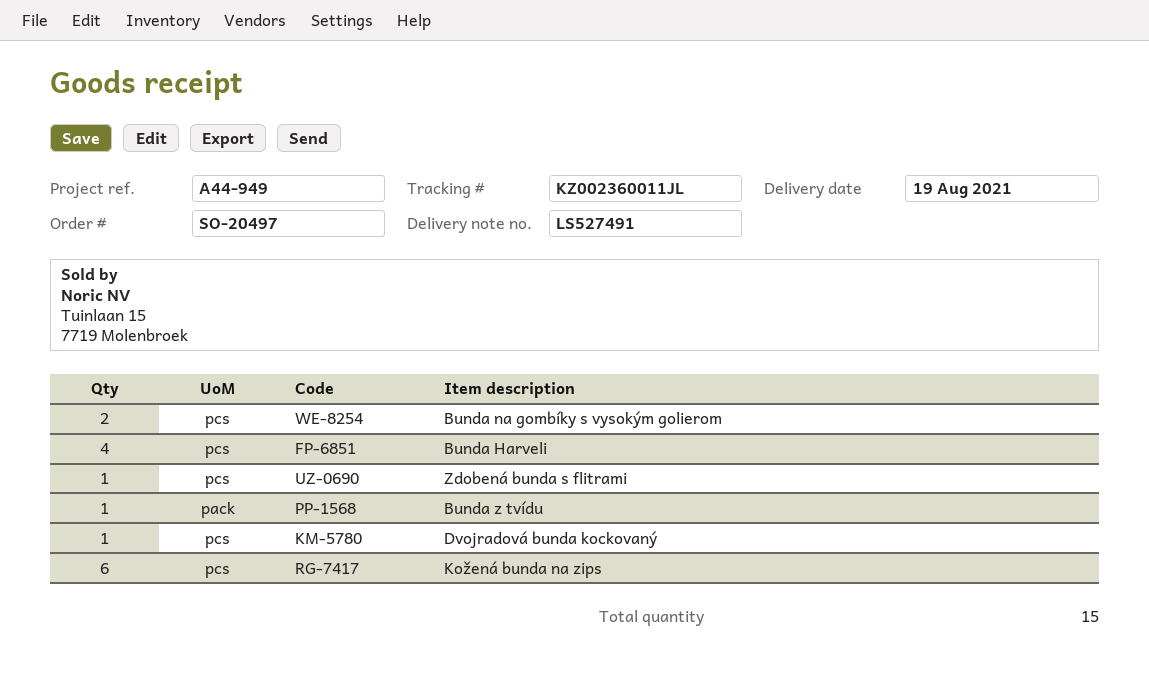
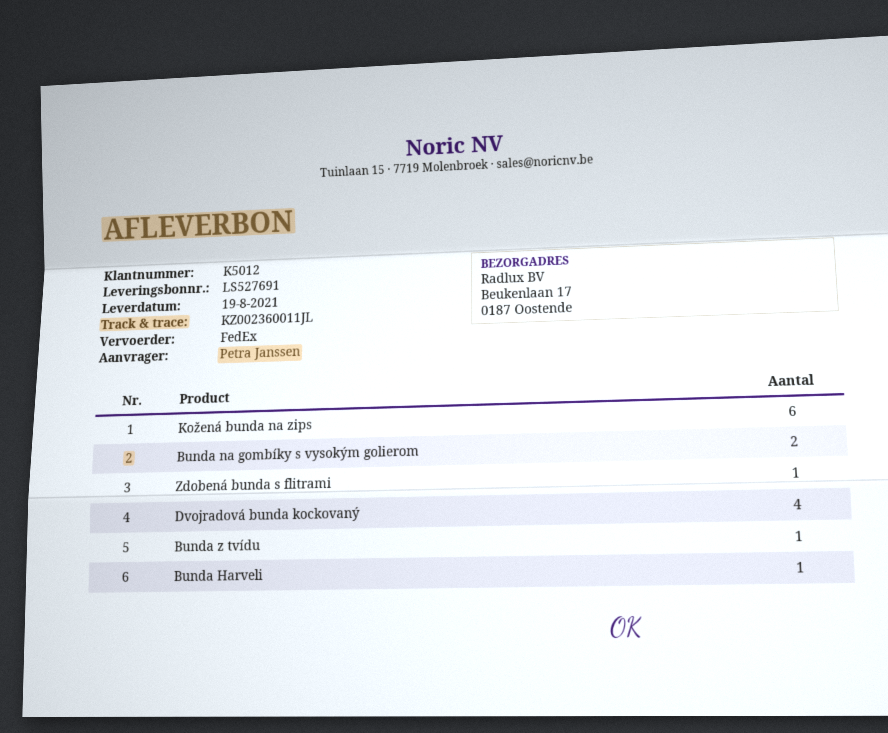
delivery note number: LS527491 -> LS527691
Bunda Harveli: 4 -> 1
Dvojradová bunda kockovaný: 1 -> 4

